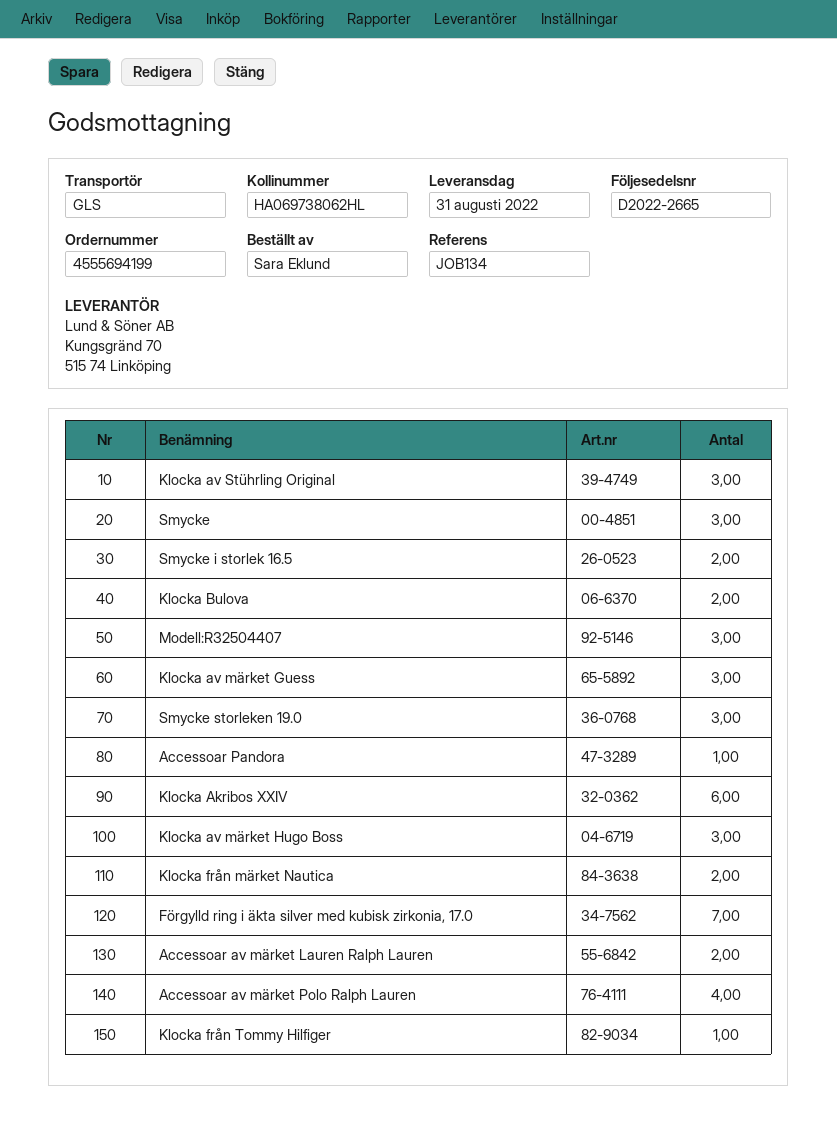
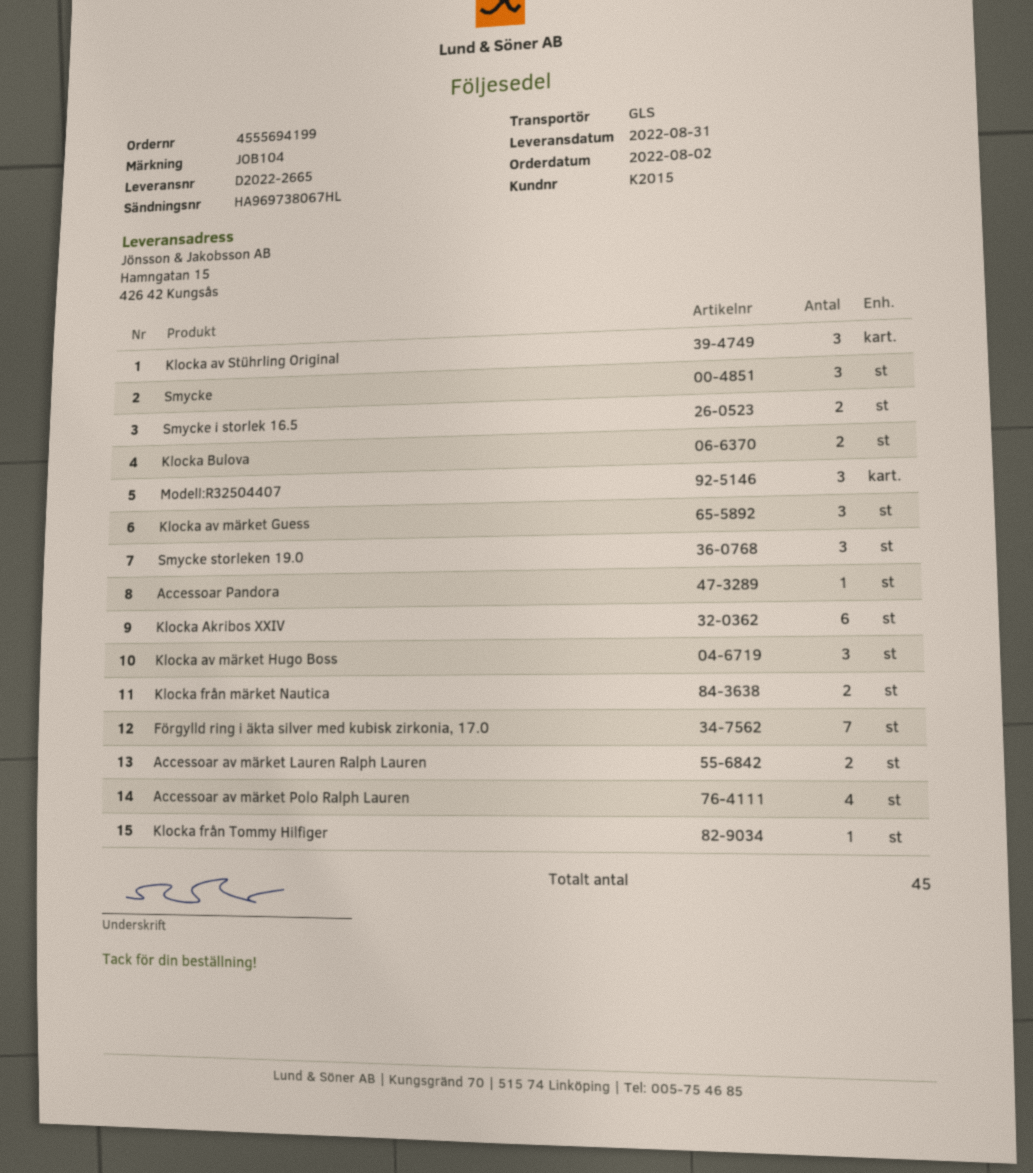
reference: JOB134 -> JOB104
tracking number: HA069738062HL -> HA969738067HL

